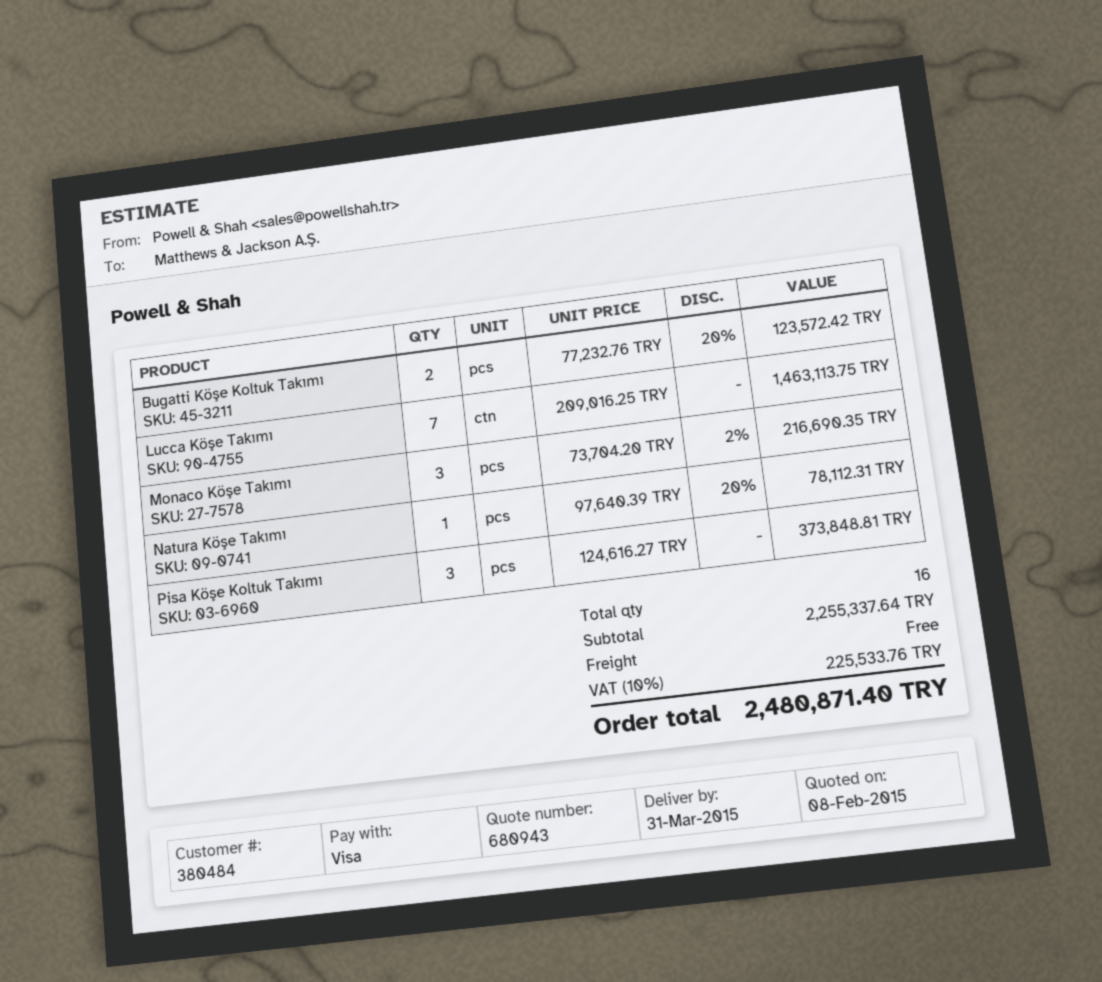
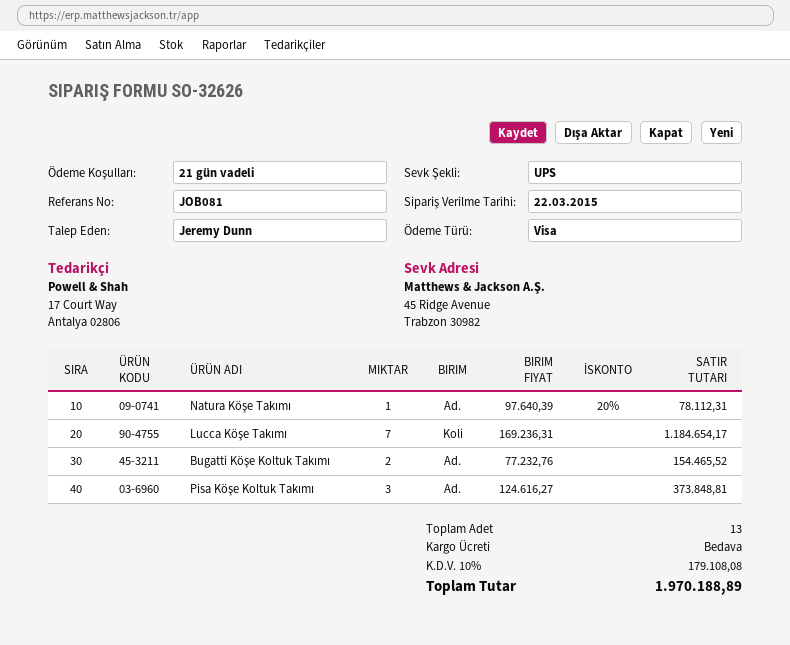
Bugatti Köşe Koltuk Takımı: 2 x 77232.76 - 20% = 123572.42 -> 2 x 77232.76 = 154465.52
Lucca Köşe Takımı: 7 x 209016.25 = 1463113.75 -> 7 x 169236.31 = 1184654.17
Monaco Köşe Takımı: 3 x 73704.20 - 2% = 216690.35 -> none
total quantity: 16 -> 13
tax: 10% = 225533.76 -> 10% = 179108.08
total: 2480871.40 -> 1970188.89

